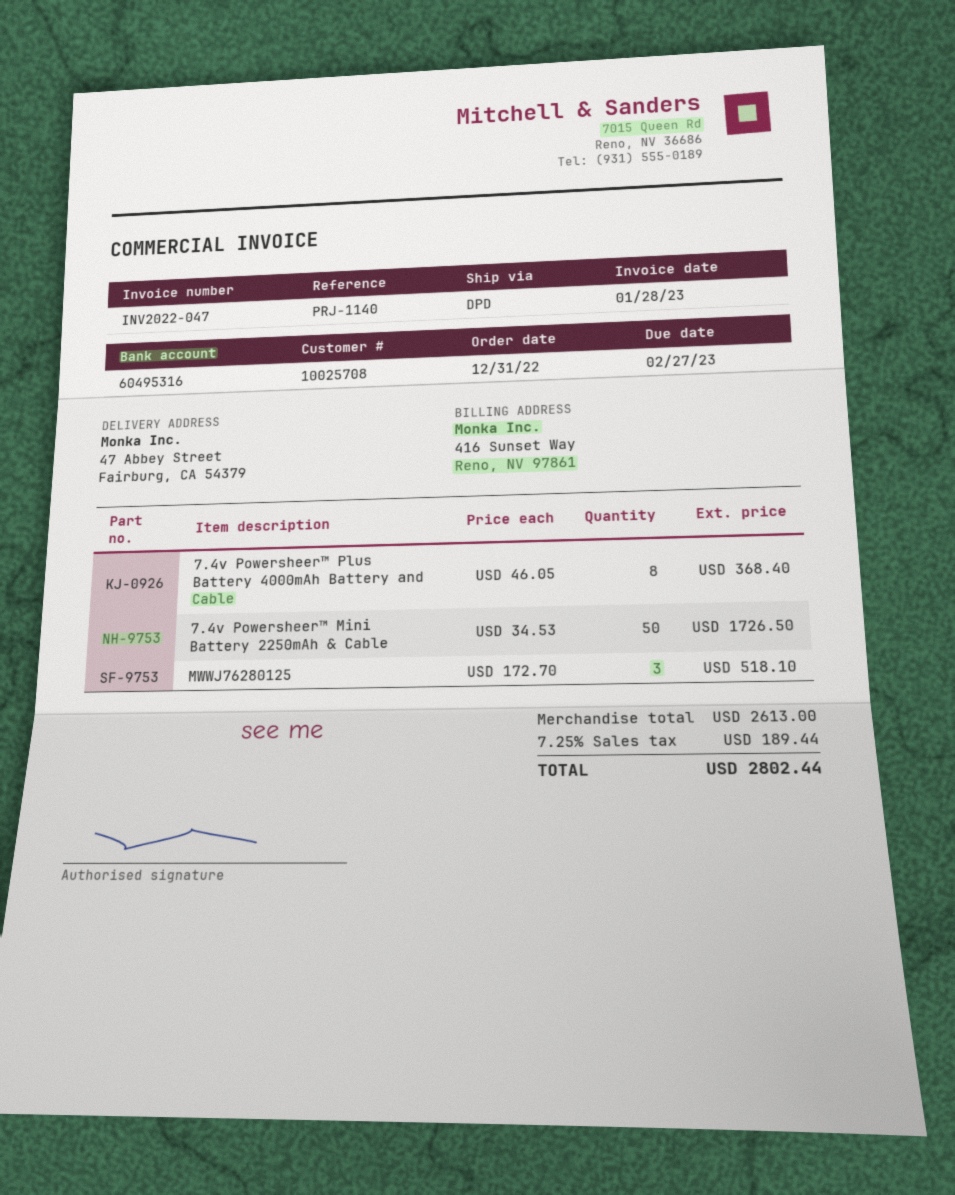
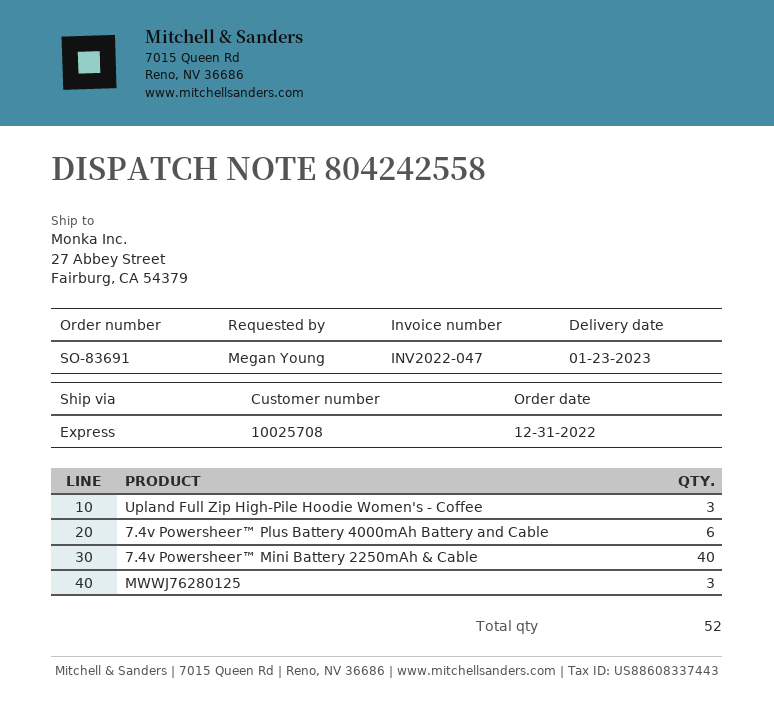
shipping method: DPD -> express
ship to: 47 Abbey Street, Fairburg, CA 54379 -> 27 Abbey Street, Fairburg, CA 54379
7.4v Powersheer™ Plus Battery 4000mAh Battery and Cable: 8 -> 6
7.4v Powersheer™ Mini Battery 2250mAh & Cable: 50 -> 40
Upland Full Zip High-Pile Hoodie Women's - Coffee: none -> 3

